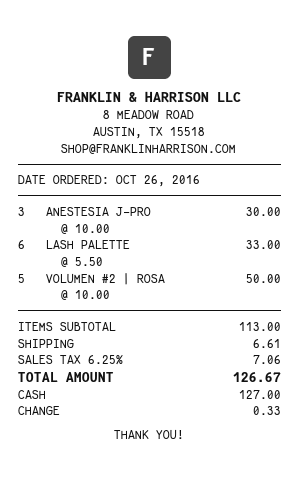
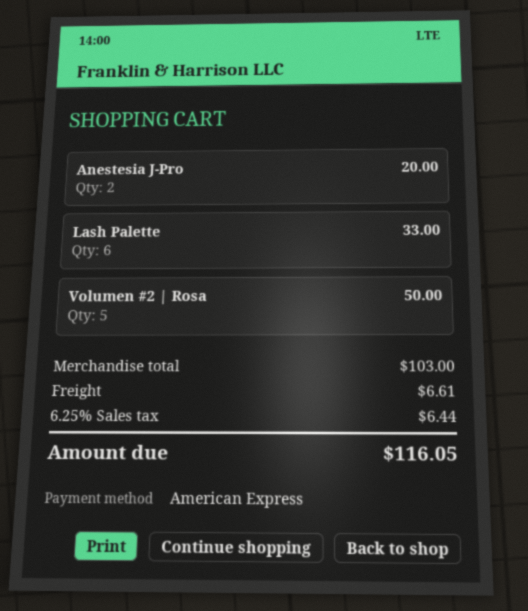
payment method: cash -> American Express
ANESTESIA J-PRO: 3 for 30.00 -> 2 for 20.00
subtotal: 113.00 -> 103.00
tax: 6.25% = 7.06 -> 6.25% = 6.44
total: 126.67 -> 116.05

